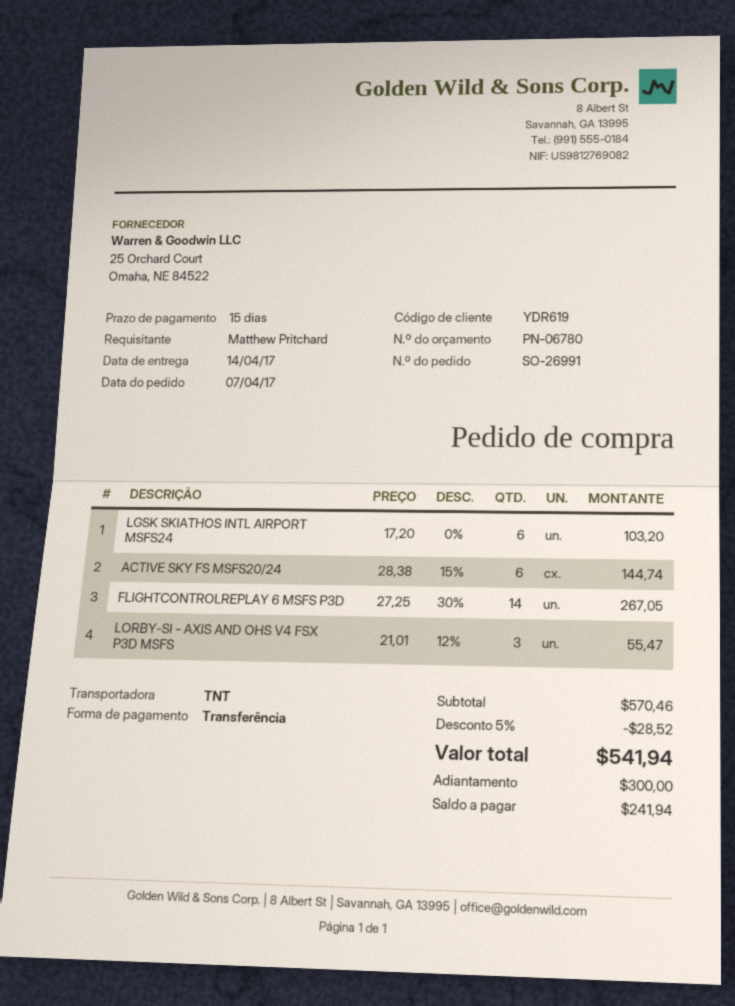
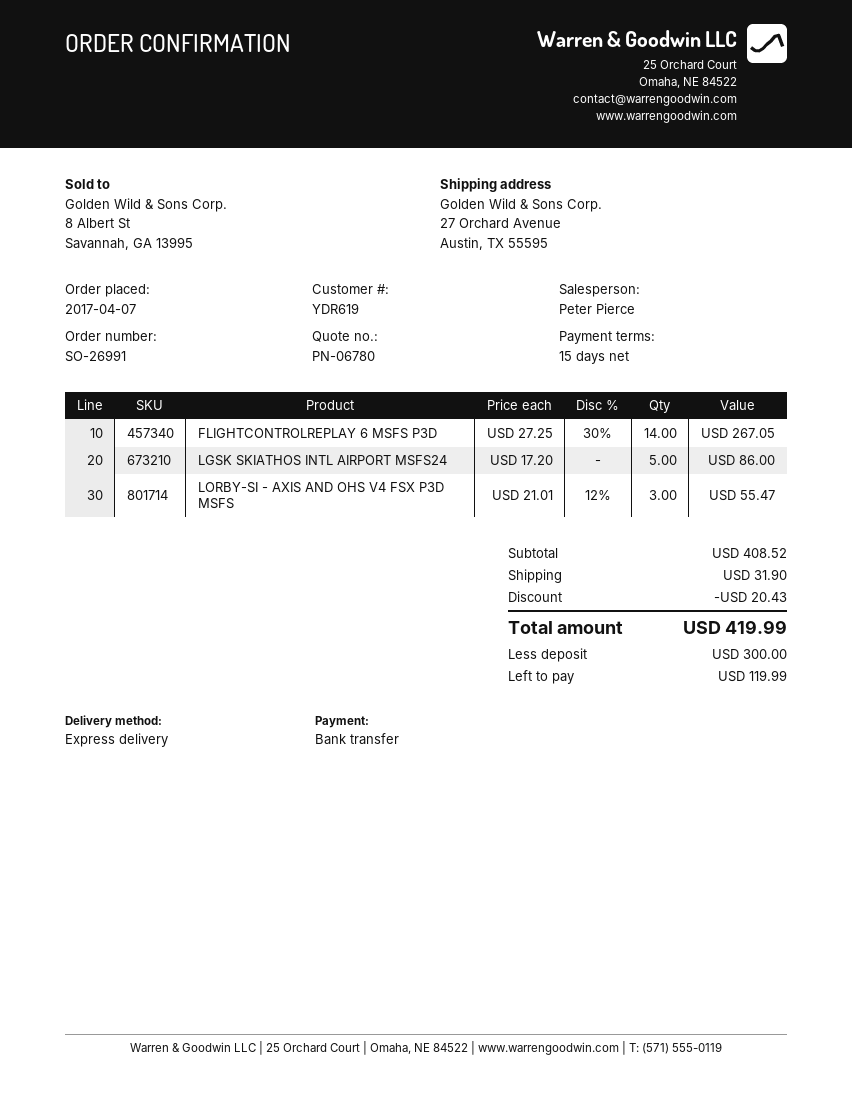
shipping method: TNT -> express
LGSK SKIATHOS INTL AIRPORT MSFS24: 6 x 17.20 = 103.20 -> 5 x 17.20 = 86.00
ACTIVE SKY FS MSFS20/24: 6 x 28.38 - 15% = 144.74 -> none
subtotal: 570.46 -> 408.52
discount: 28.52 -> 20.43
shipping: none -> 31.90
total: 541.94 -> 419.99
balance: 241.94 -> 119.99

